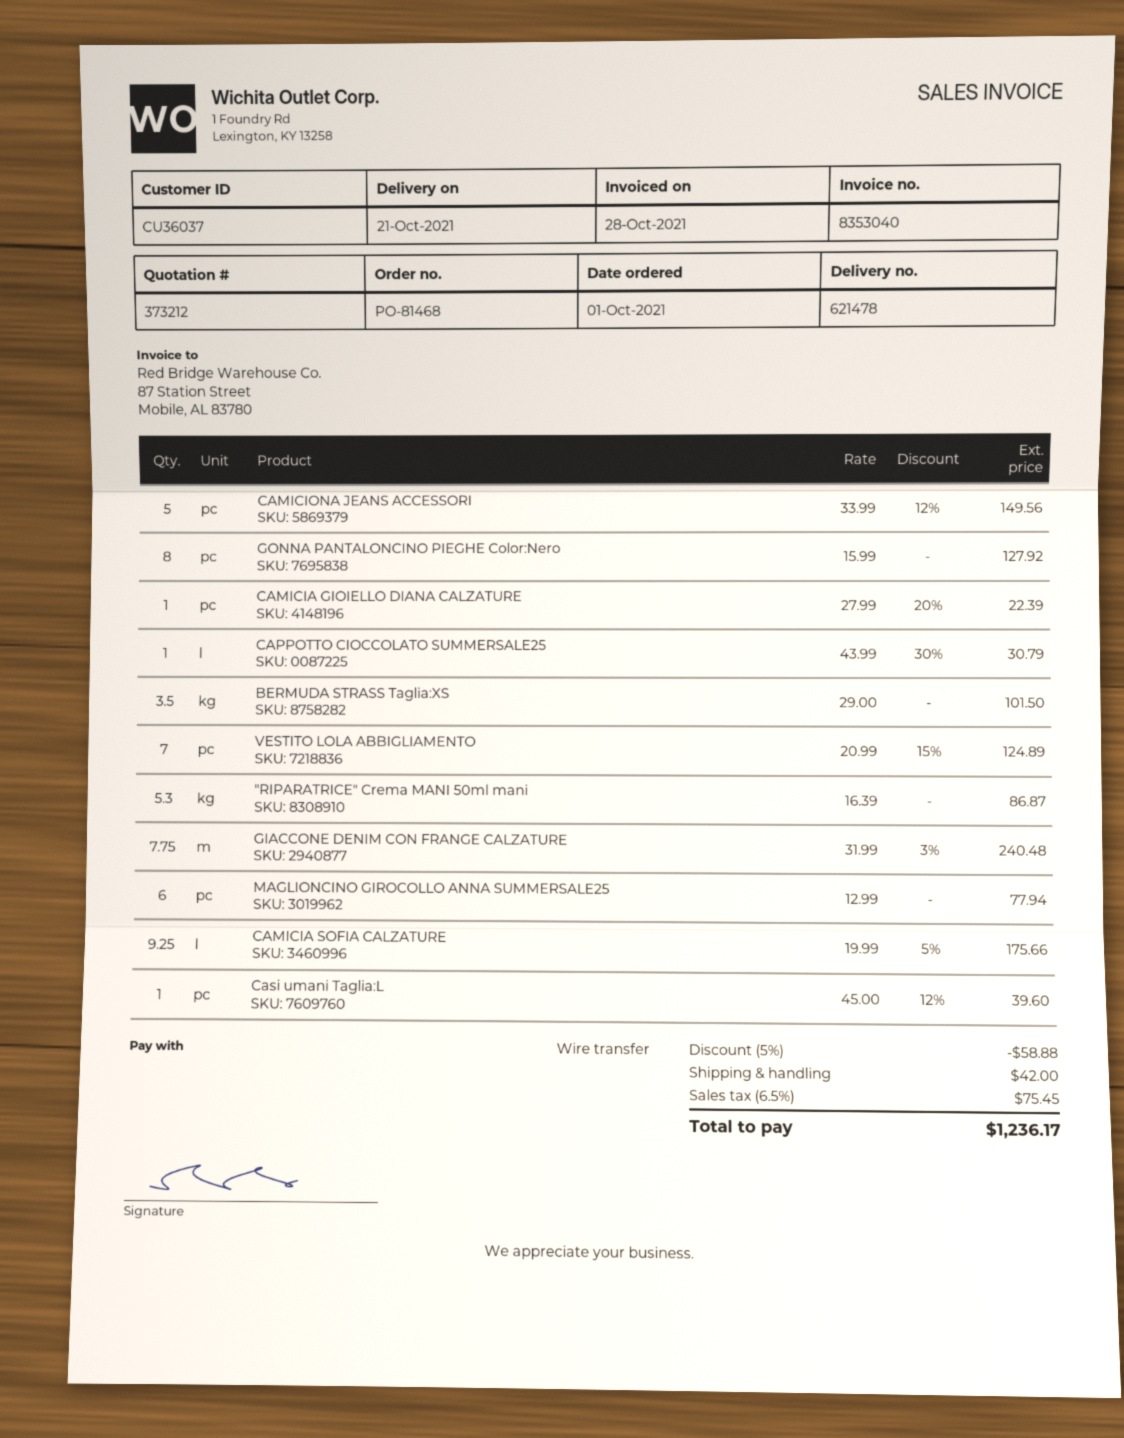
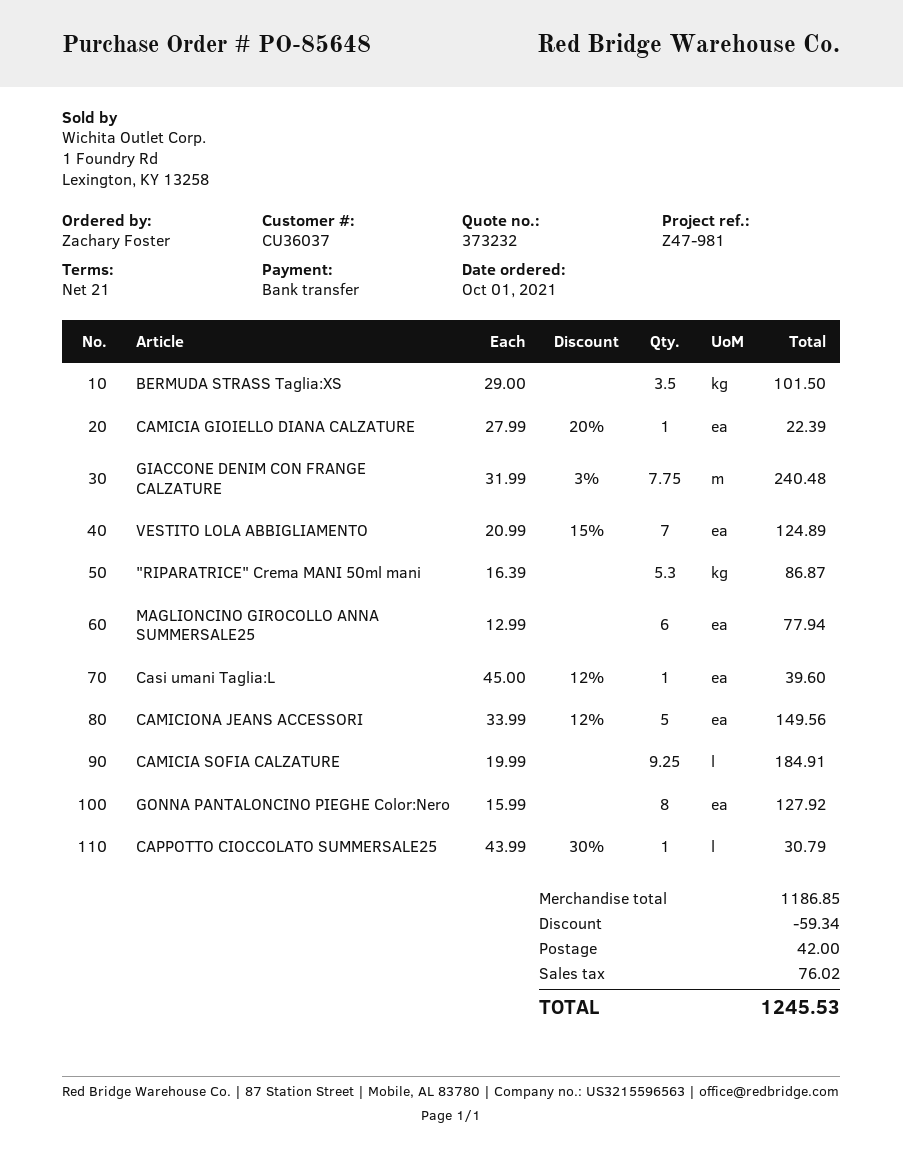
quote number: 373212 -> 373232
order number: PO-81468 -> PO-85648
CAMICIA SOFIA CALZATURE: 9.25 x 19.99 - 5% = 175.66 -> 9.25 x 19.99 = 184.91
discount: 58.88 -> 59.34
tax: 75.45 -> 76.02
total: 1236.17 -> 1245.53

